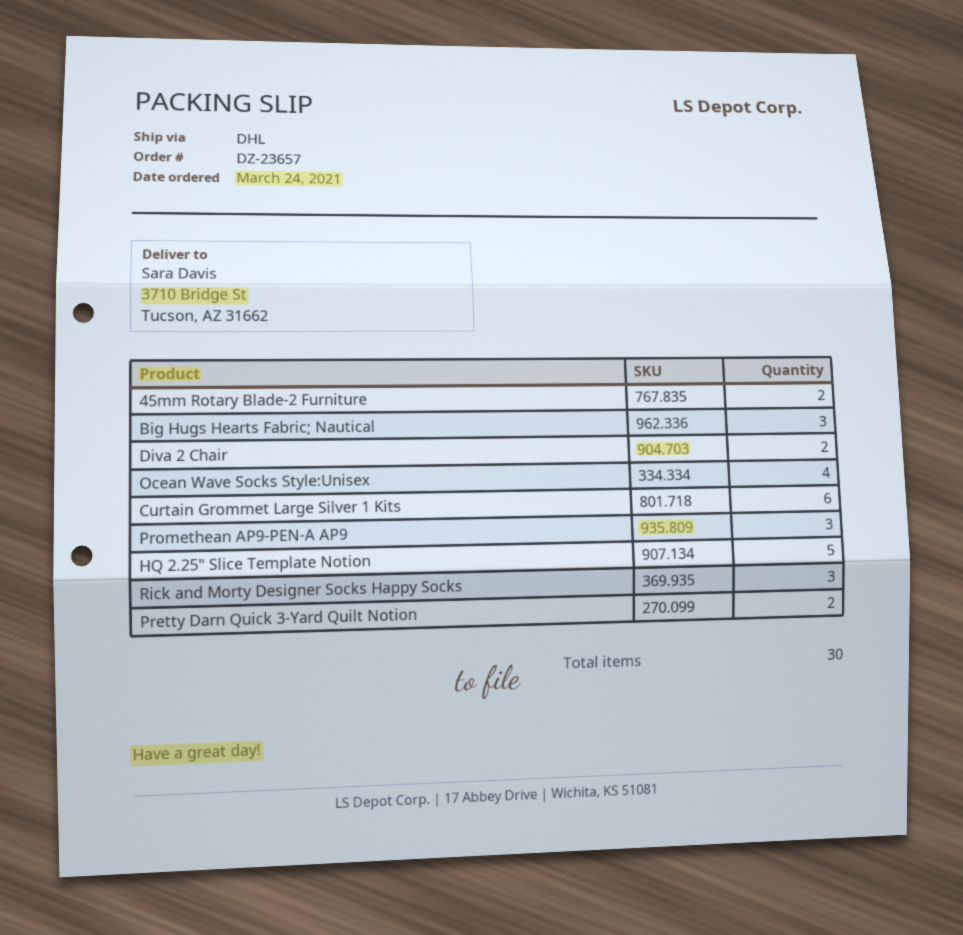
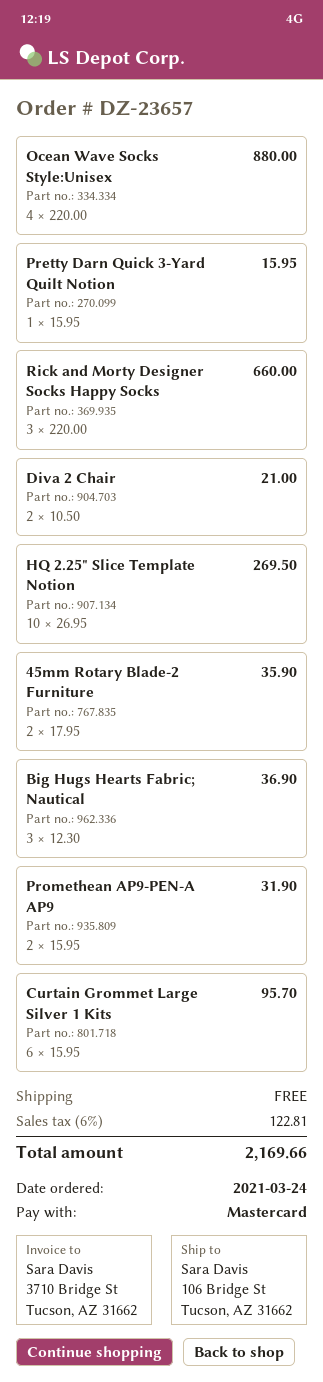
ship to: 3710 Bridge St, Tucson, AZ 31662 -> 106 Bridge St, Tucson, AZ 31662
Promethean AP9-PEN-A AP9: 3 -> 2
HQ 2.25" Slice Template Notion: 5 -> 10
Pretty Darn Quick 3-Yard Quilt Notion: 2 -> 1

